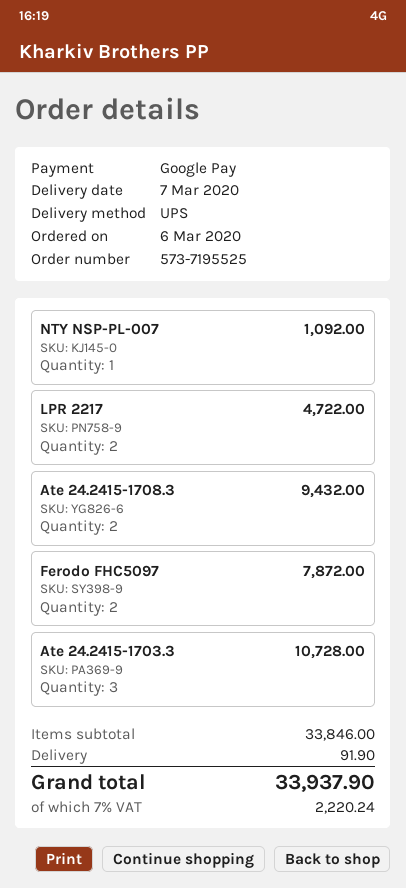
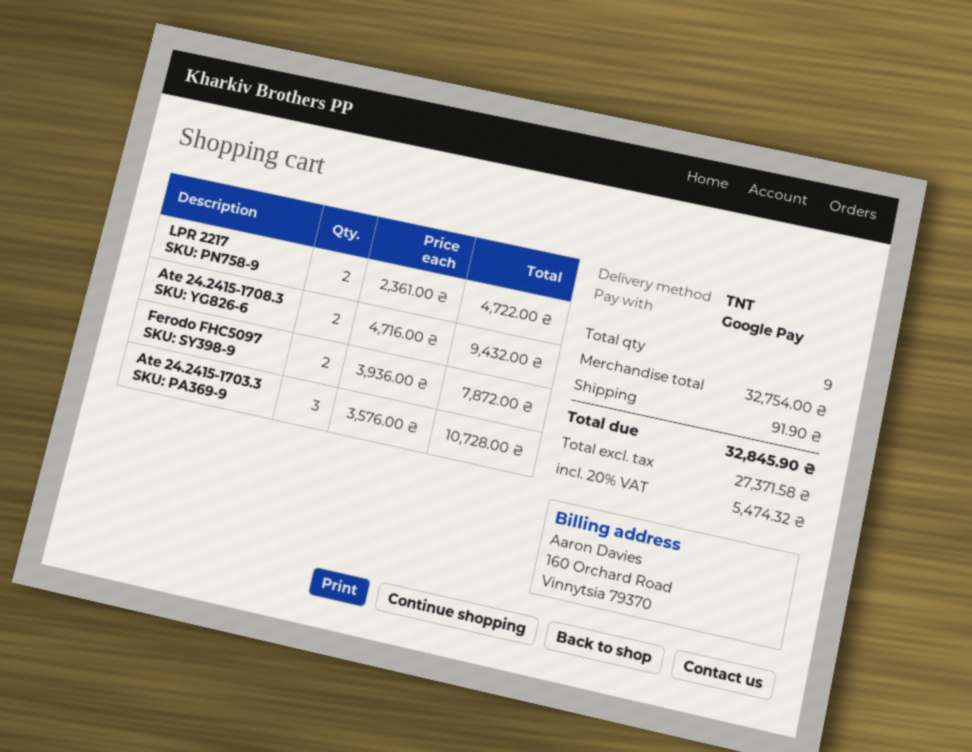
shipping method: UPS -> TNT
NTY NSP-PL-007: 1 for 1092.00 -> none
subtotal: 33846.00 -> 32754.00
tax: 7% = 2220.24 -> 20% = 5474.32
total: 33937.90 -> 32845.90

